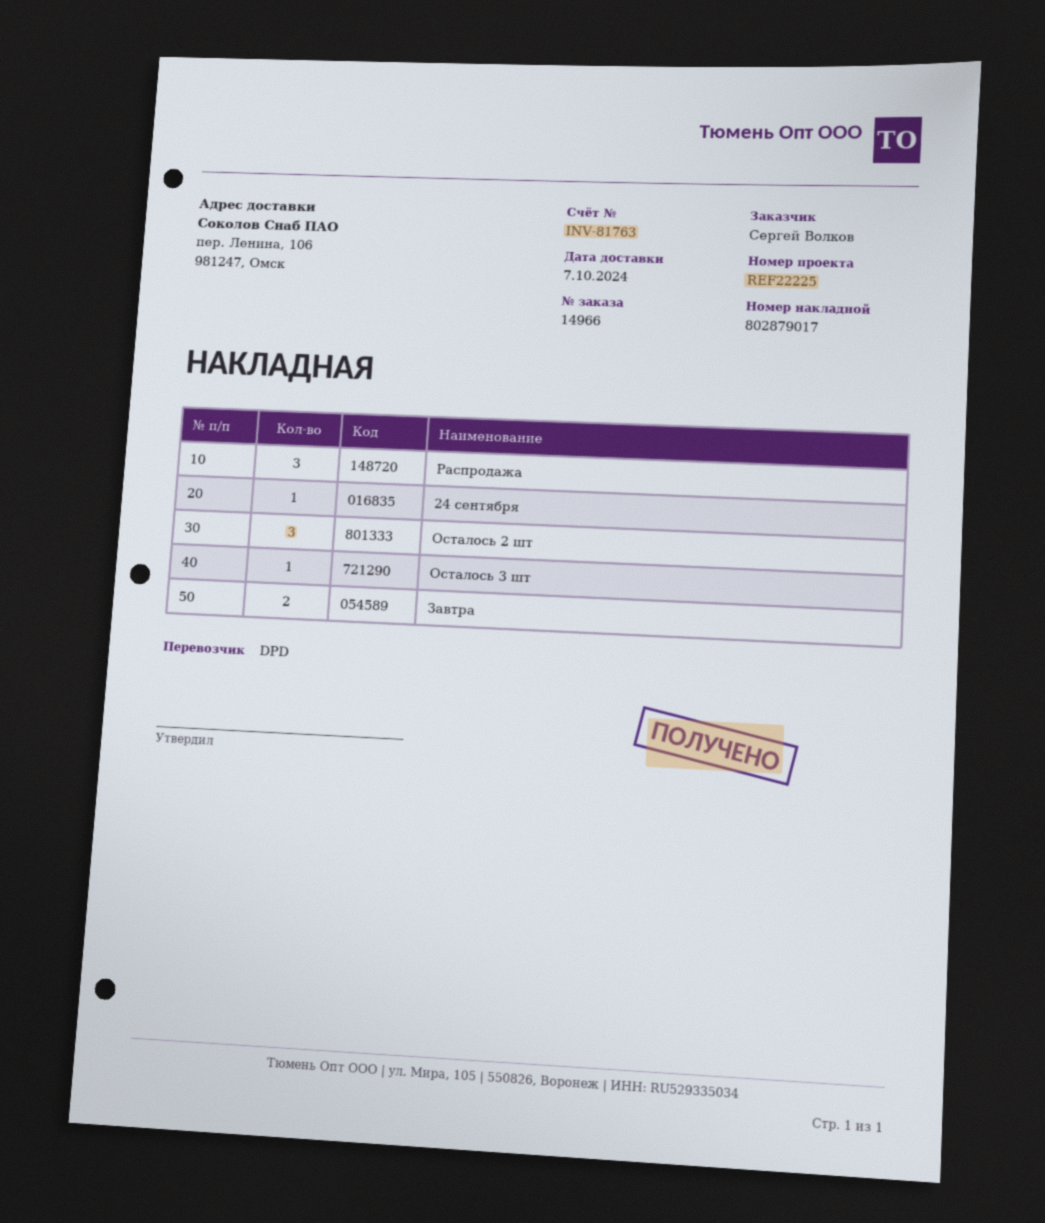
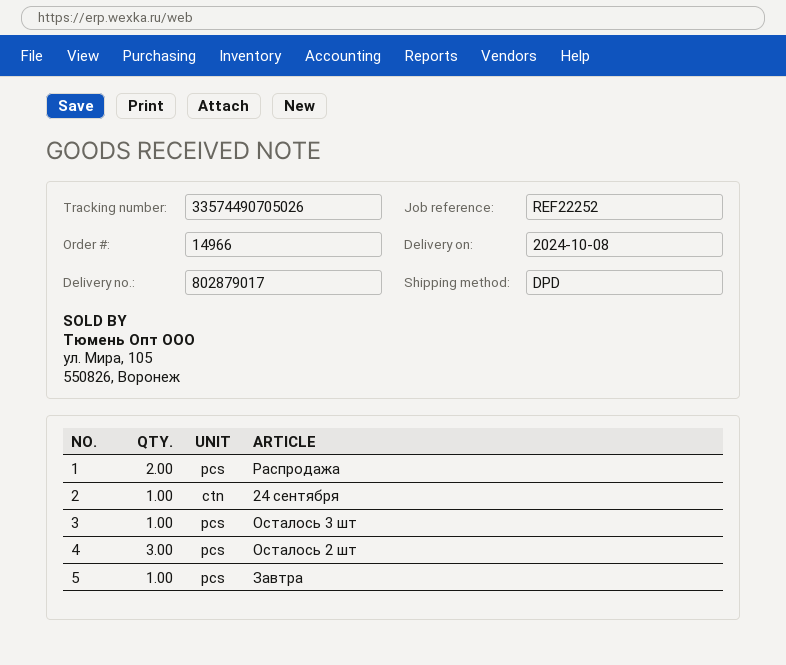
delivery date: 2024-10-07 -> 2024-10-08
reference: REF22225 -> REF22252
Распродажа: 3 -> 2
Завтра: 2 -> 1

